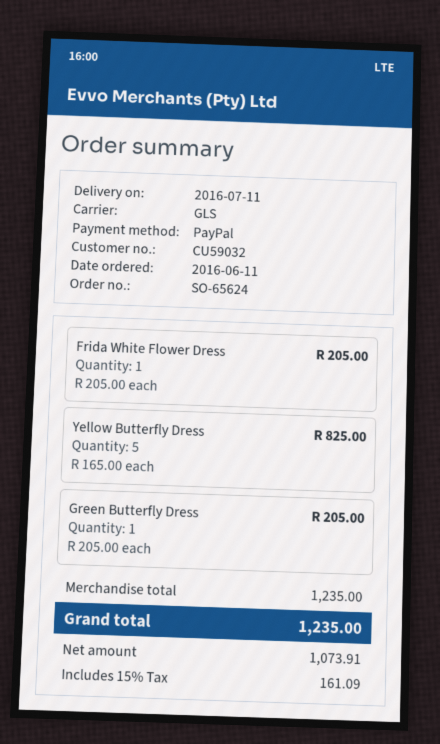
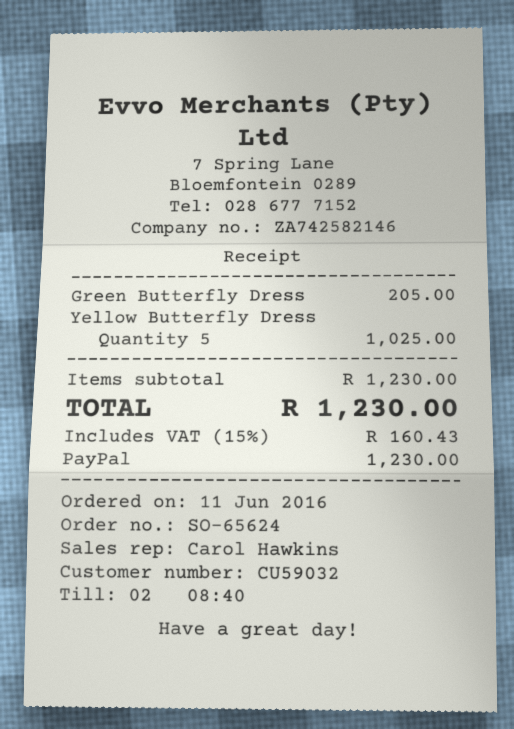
Frida White Flower Dress: 1 for 205.00 -> none
Yellow Butterfly Dress: 5 for 825.00 -> 5 for 1025.00
subtotal: 1235.00 -> 1230.00
tax: 15% = 161.09 -> 15% = 160.43
total: 1235.00 -> 1230.00

